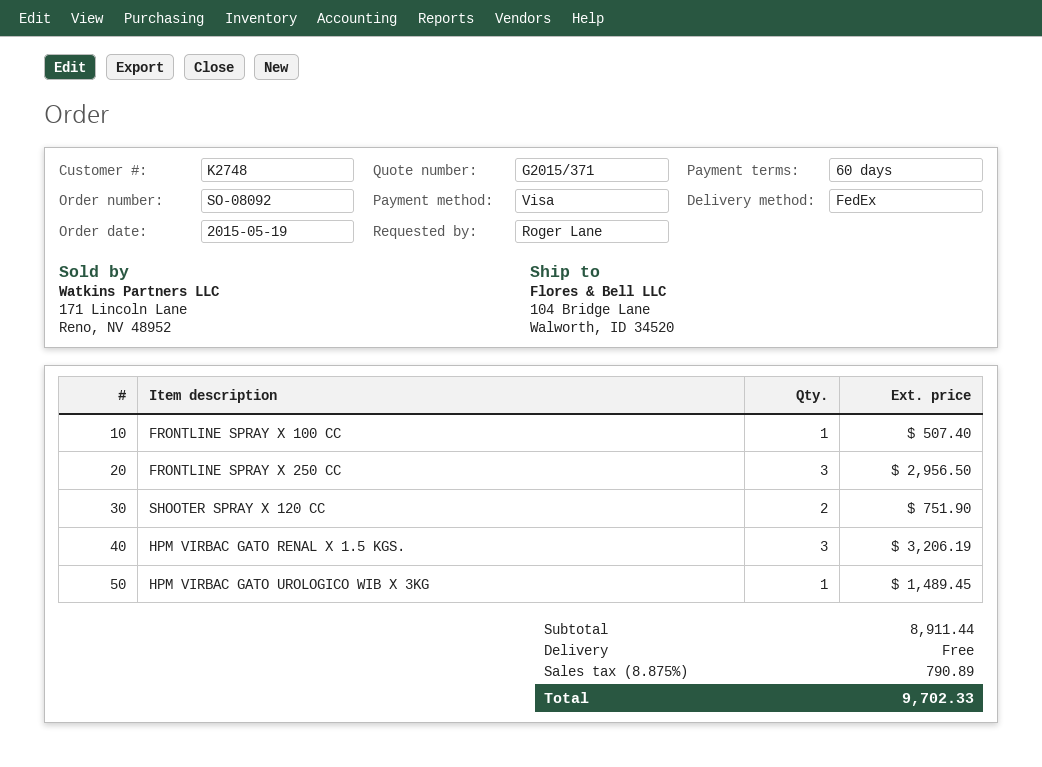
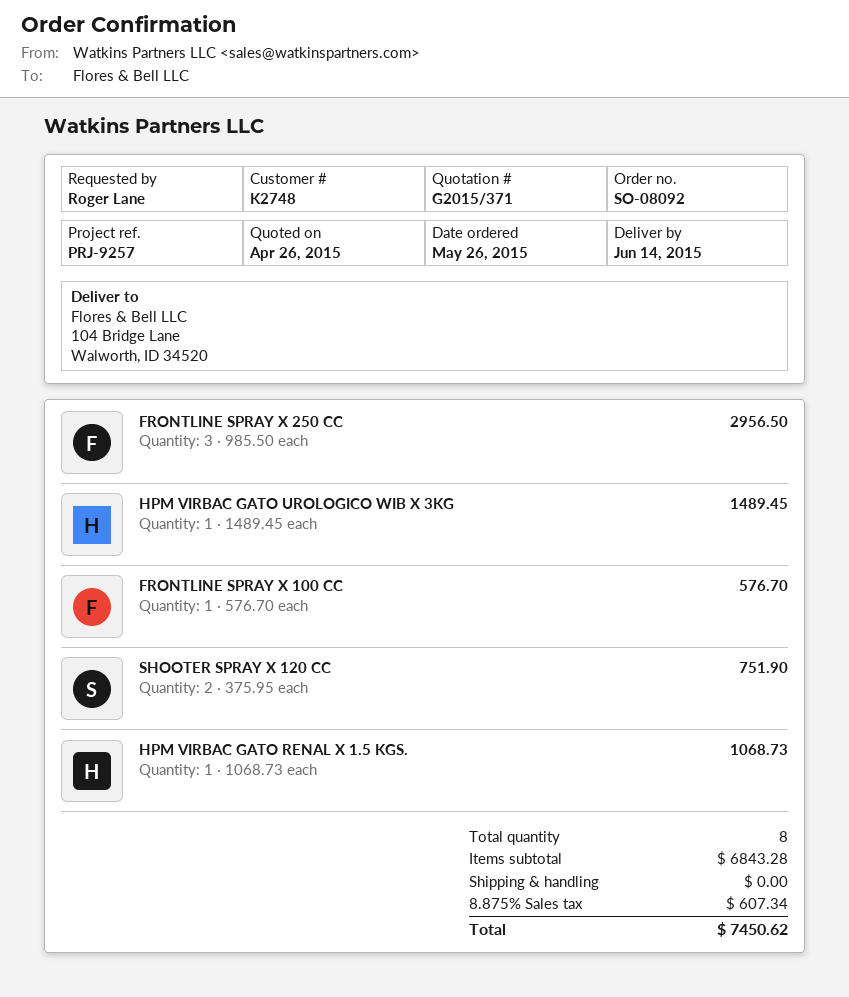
order date: 2015-05-19 -> 2015-05-26
FRONTLINE SPRAY X 100 CC: 1 for 507.40 -> 1 for 576.70
HPM VIRBAC GATO RENAL X 1.5 KGS.: 3 for 3206.19 -> 1 for 1068.73
subtotal: 8911.44 -> 6843.28
tax: 8.875% = 790.89 -> 8.875% = 607.34
total: 9702.33 -> 7450.62

